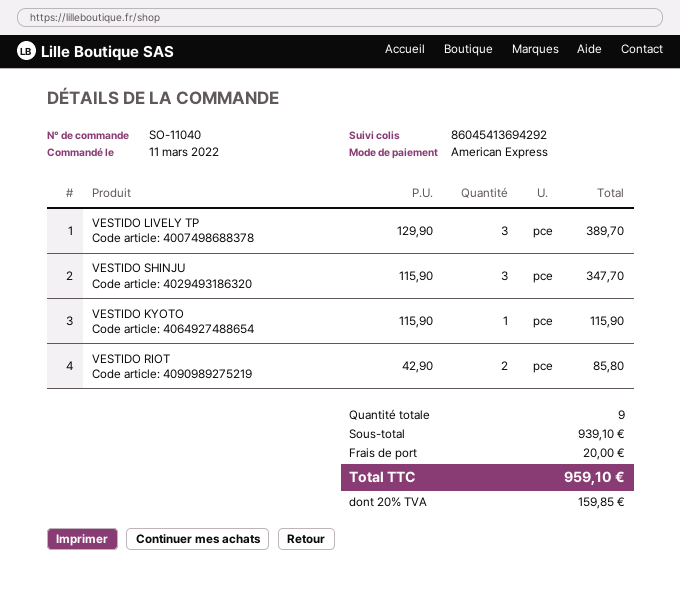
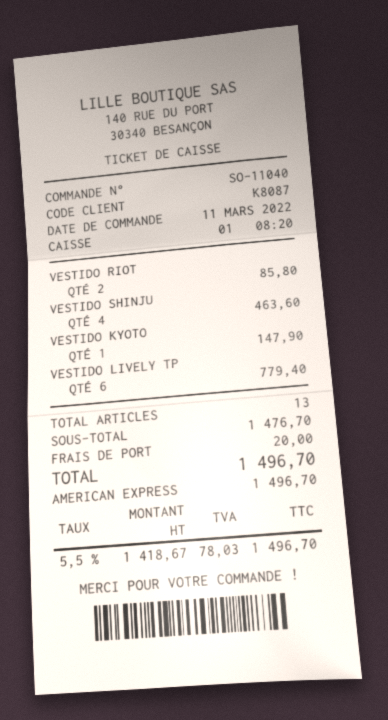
VESTIDO LIVELY TP: 3 for 389.70 -> 6 for 779.40
VESTIDO SHINJU: 3 for 347.70 -> 4 for 463.60
VESTIDO KYOTO: 1 for 115.90 -> 1 for 147.90
total quantity: 9 -> 13
subtotal: 939.10 -> 1476.70
tax: 20% = 159.85 -> 5.5% = 78.03
total: 959.10 -> 1496.70

